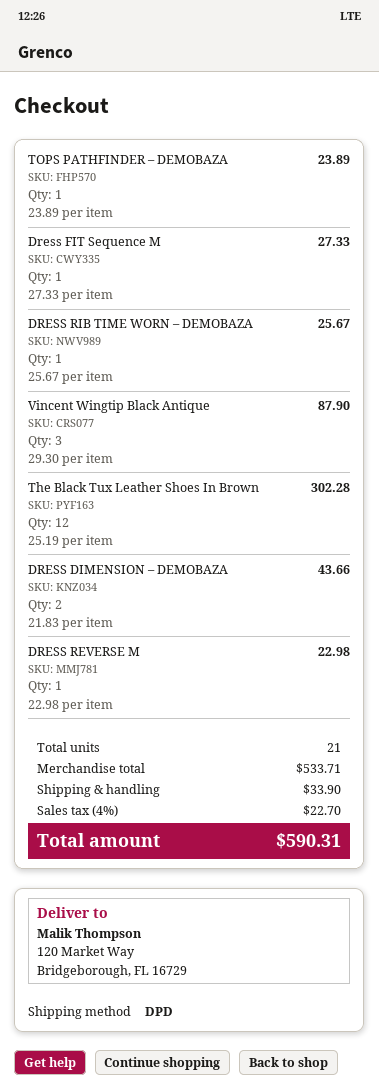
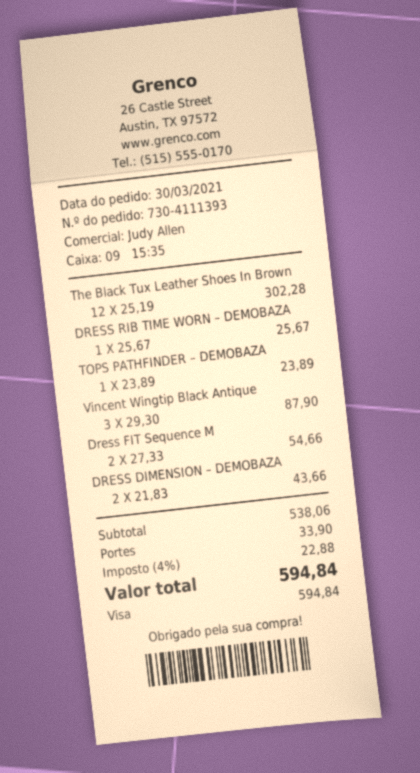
Dress FIT Sequence M: 1 x 27.33 = 27.33 -> 2 x 27.33 = 54.66
DRESS REVERSE M: 1 x 22.98 = 22.98 -> none
subtotal: 533.71 -> 538.06
tax: 4% = 22.70 -> 4% = 22.88
total: 590.31 -> 594.84

